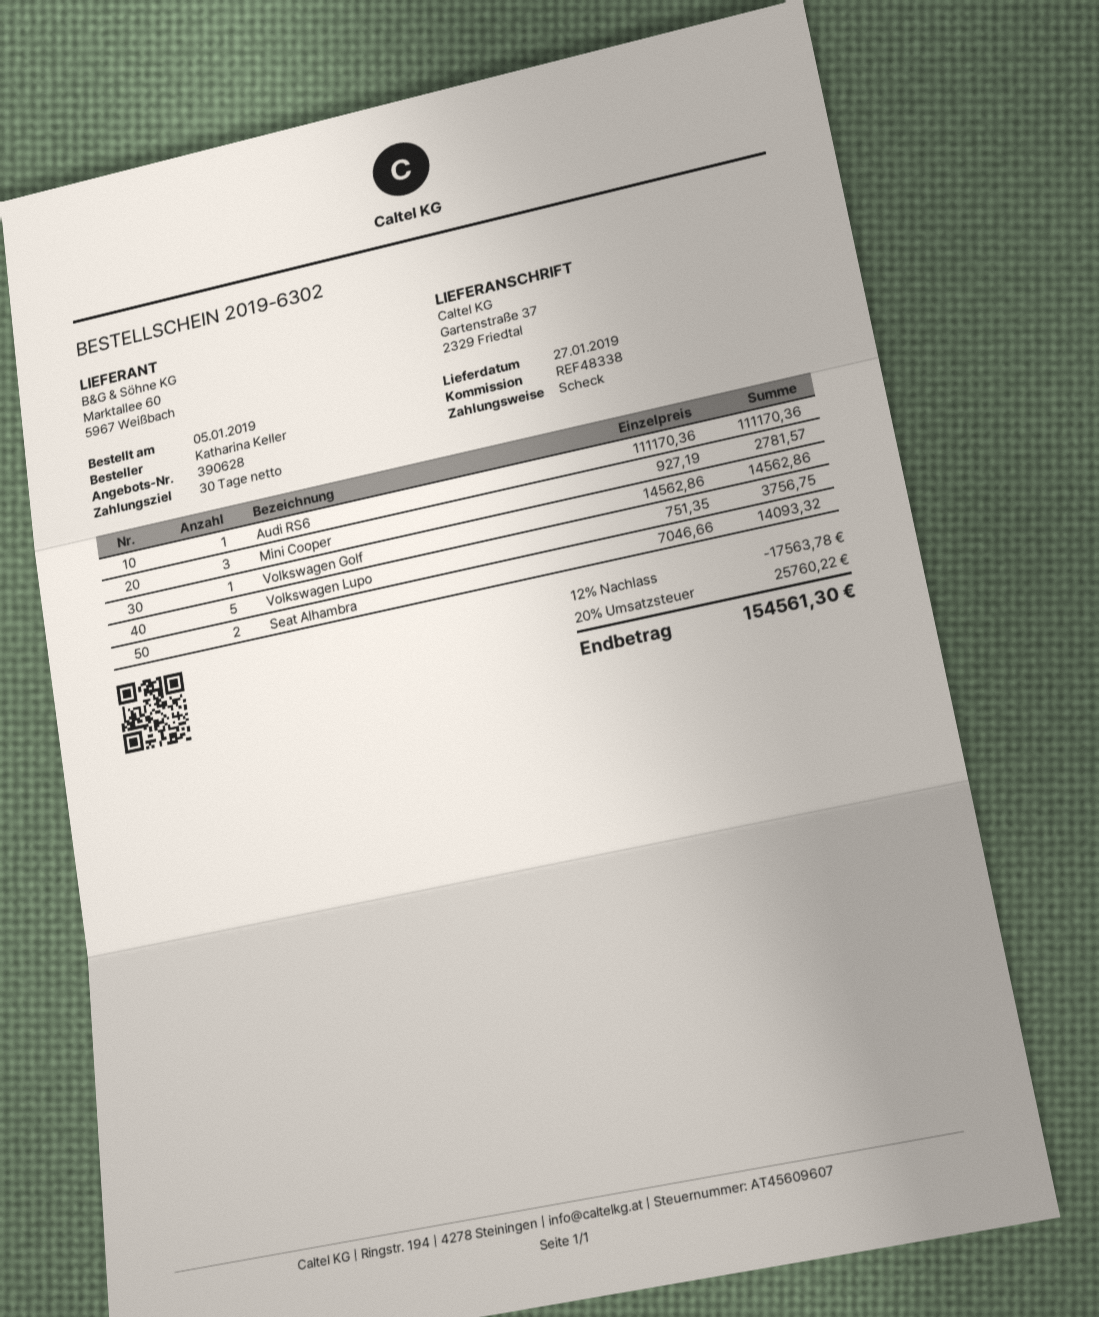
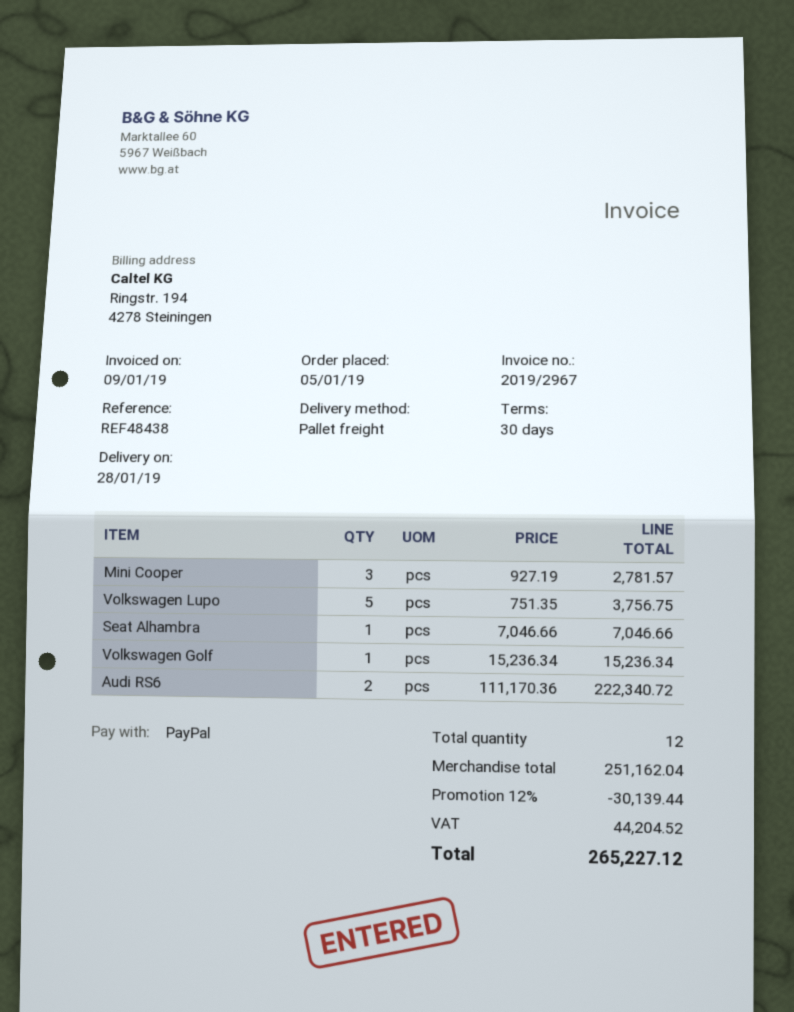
delivery date: 2019-01-27 -> 2019-01-28
reference: REF48338 -> REF48438
payment method: cheque -> PayPal
Audi RS6: 1 x 111170.36 = 111170.36 -> 2 x 111170.36 = 222340.72
Volkswagen Golf: 1 x 14562.86 = 14562.86 -> 1 x 15236.34 = 15236.34
Seat Alhambra: 2 x 7046.66 = 14093.32 -> 1 x 7046.66 = 7046.66
discount: 12% = 17563.78 -> 12% = 30139.44
tax: 25760.22 -> 44204.52
total: 154561.30 -> 265227.12

